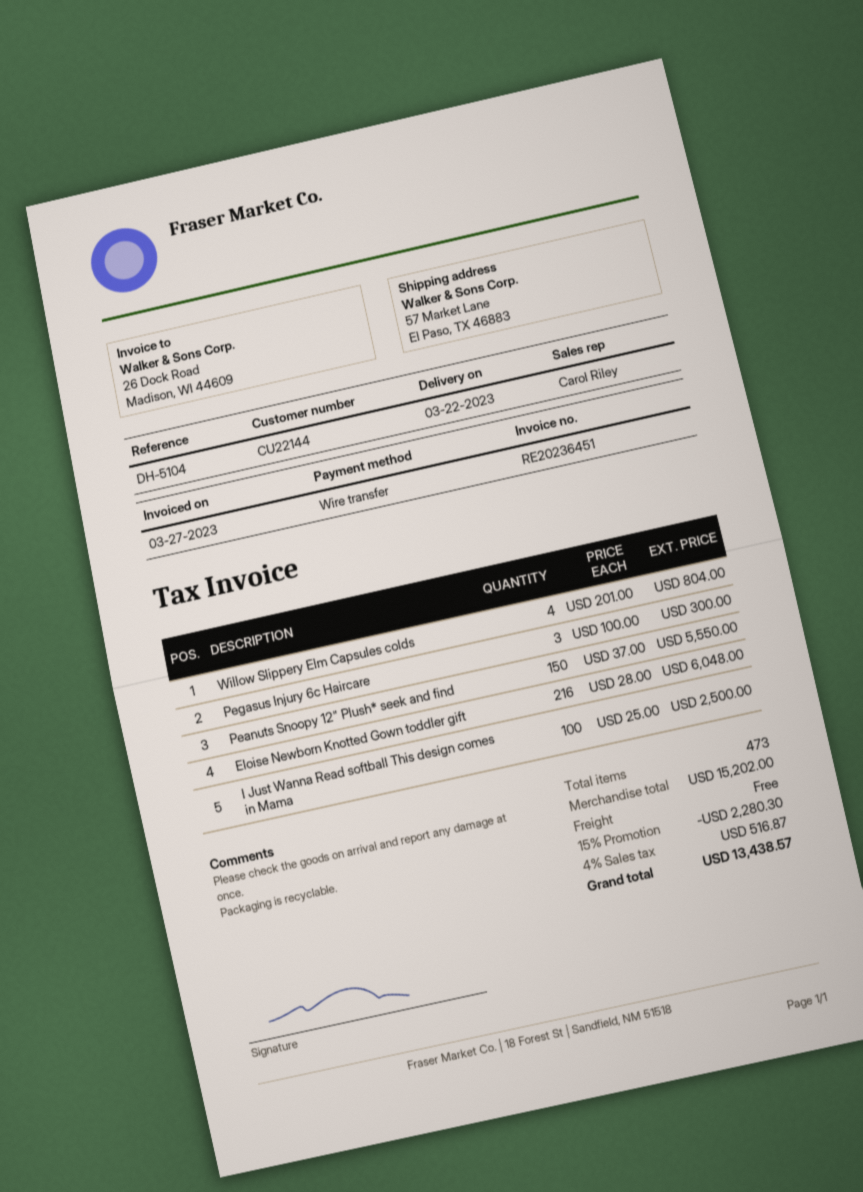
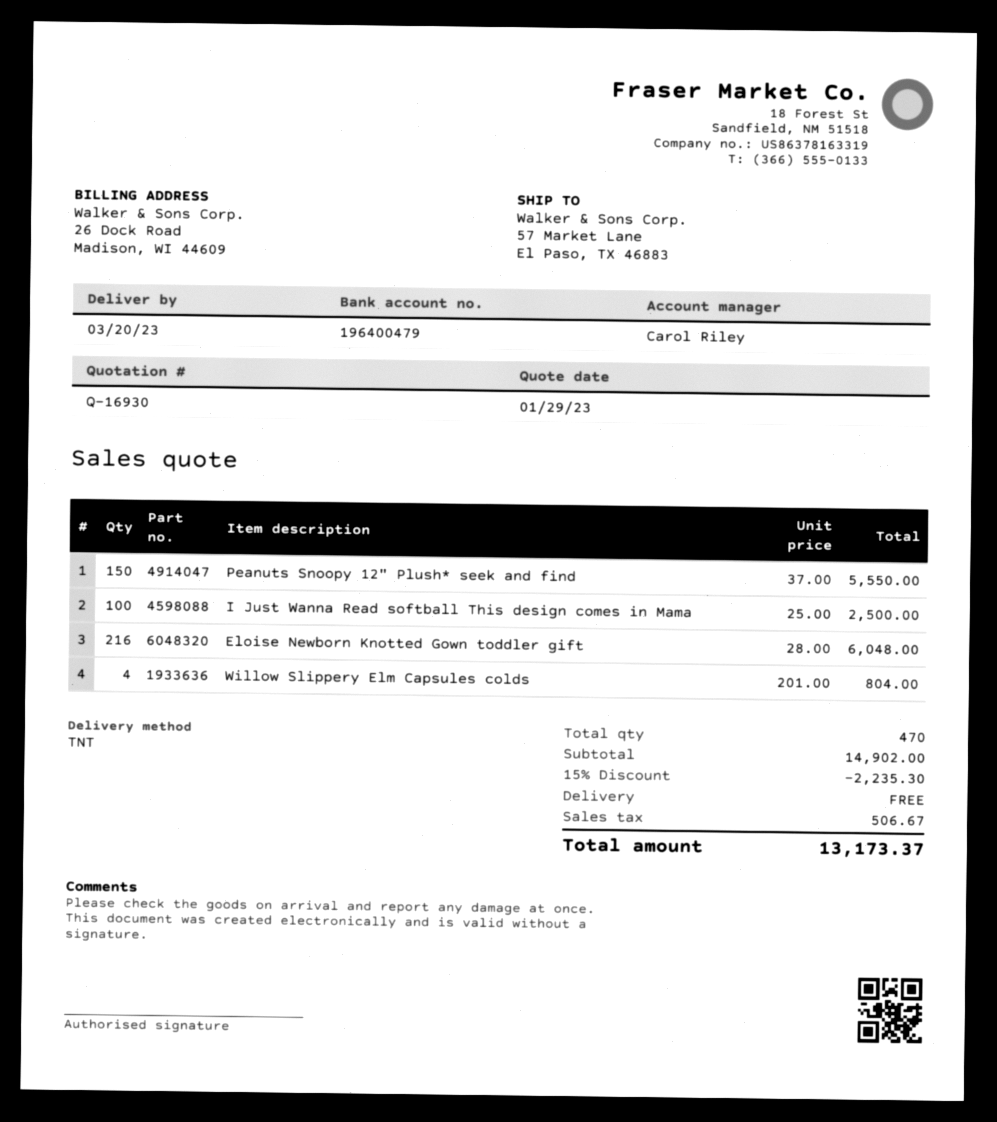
delivery date: 2023-03-22 -> 2023-03-20
Pegasus Injury 6c Haircare: 3 x 100.00 = 300.00 -> none
total quantity: 473 -> 470
subtotal: 15202.00 -> 14902.00
discount: 15% = 2280.30 -> 15% = 2235.30
tax: 516.87 -> 506.67
total: 13438.57 -> 13173.37

